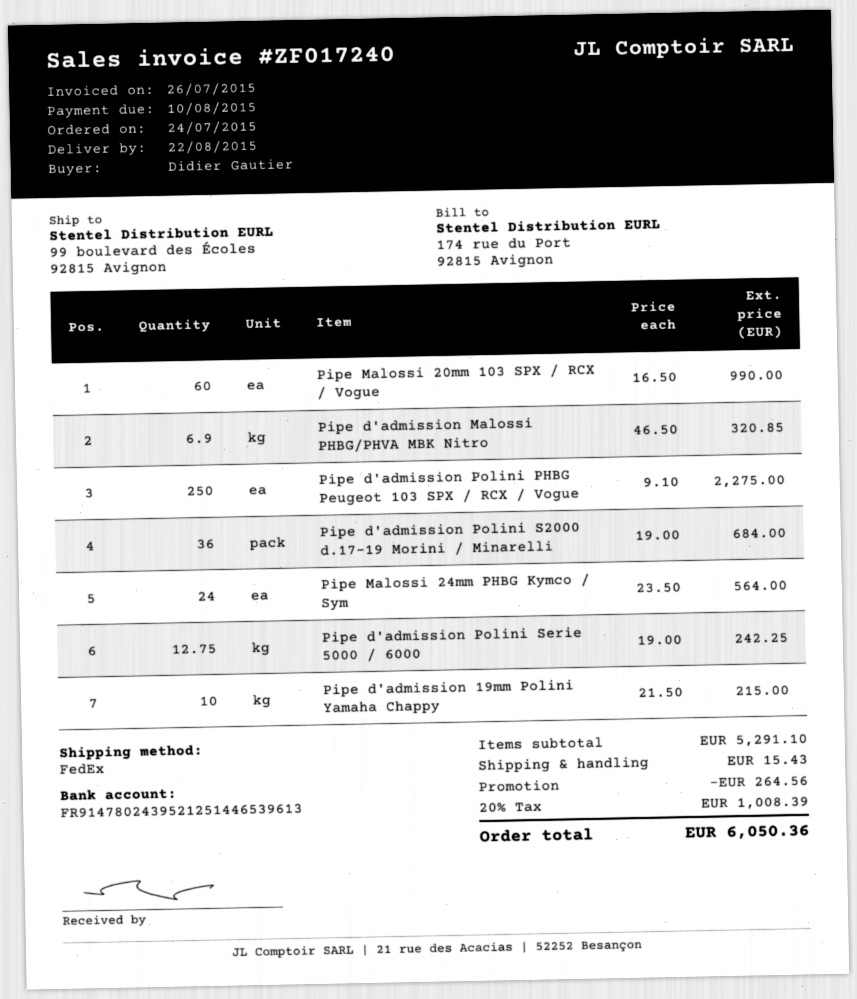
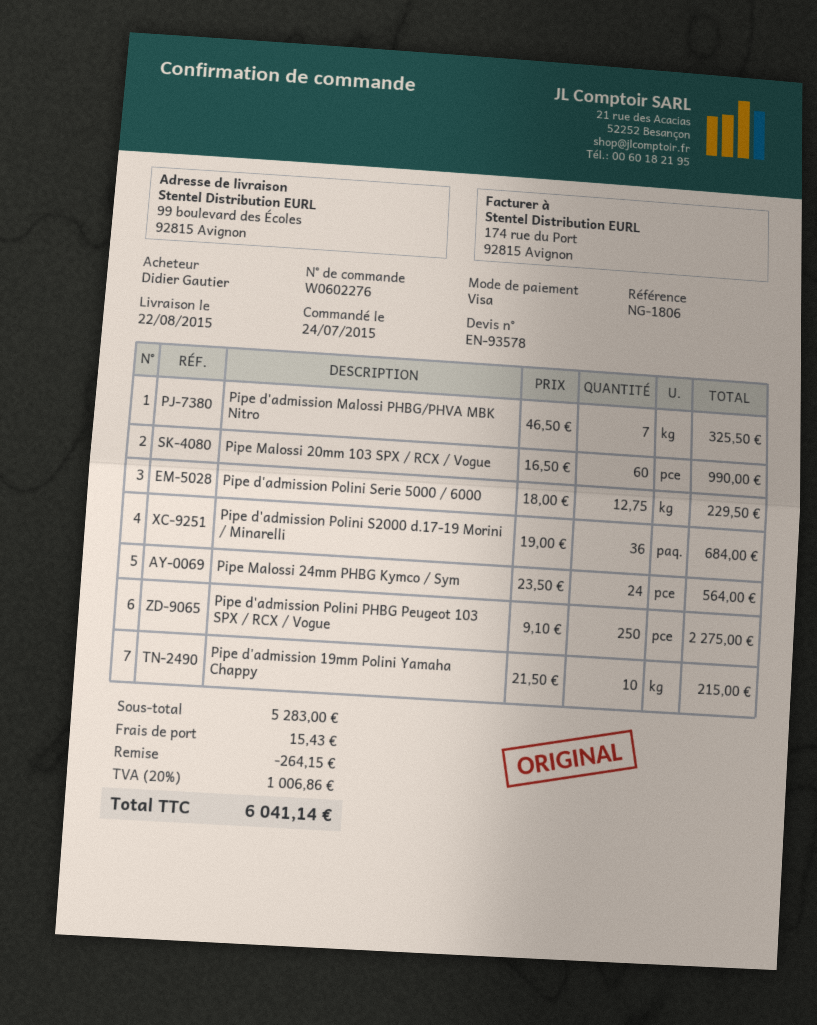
Pipe d'admission Malossi PHBG/PHVA MBK Nitro: 6.9 x 46.50 = 320.85 -> 7 x 46.50 = 325.50
Pipe d'admission Polini Serie 5000 / 6000: 12.75 x 19.00 = 242.25 -> 12.75 x 18.00 = 229.50
subtotal: 5291.10 -> 5283.00
discount: 264.56 -> 264.15
tax: 20% = 1008.39 -> 20% = 1006.86
total: 6050.36 -> 6041.14

